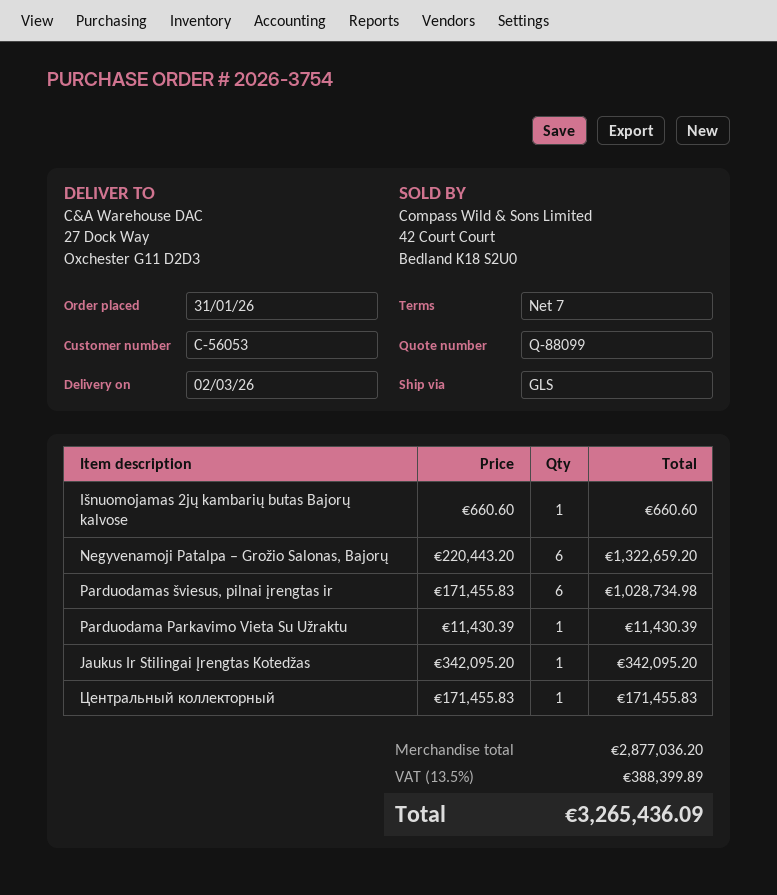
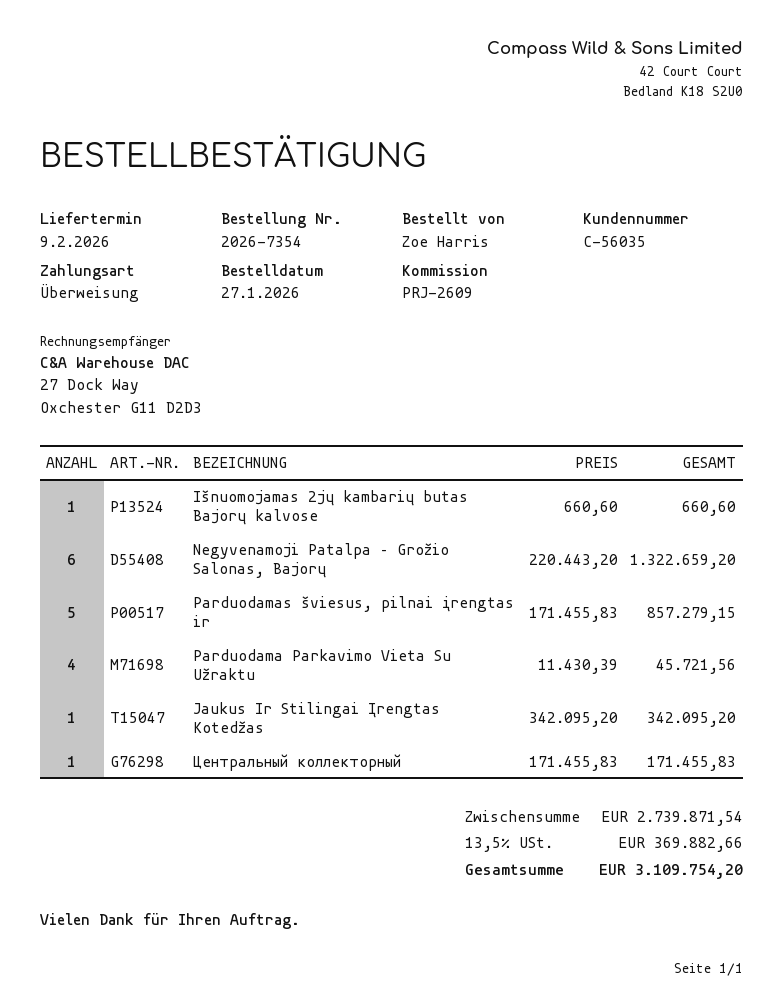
order number: 2026-3754 -> 2026-7354
order date: 2026-01-31 -> 2026-01-27
delivery date: 2026-03-02 -> 2026-02-09
customer number: C-56053 -> C-56035
Parduodamas šviesus, pilnai įrengtas ir: 6 x 171455.83 = 1028734.98 -> 5 x 171455.83 = 857279.15
Parduodama Parkavimo Vieta Su Užraktu: 1 x 11430.39 = 11430.39 -> 4 x 11430.39 = 45721.56
subtotal: 2877036.20 -> 2739871.54
tax: 13.5% = 388399.89 -> 13.5% = 369882.66
total: 3265436.09 -> 3109754.20

